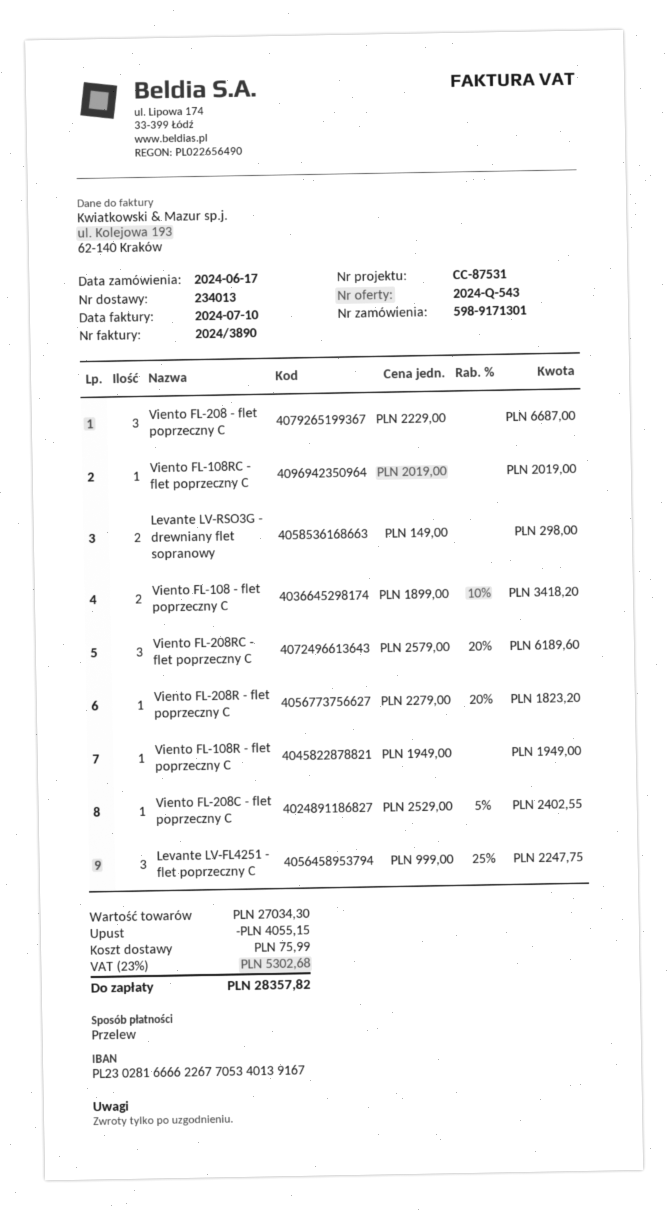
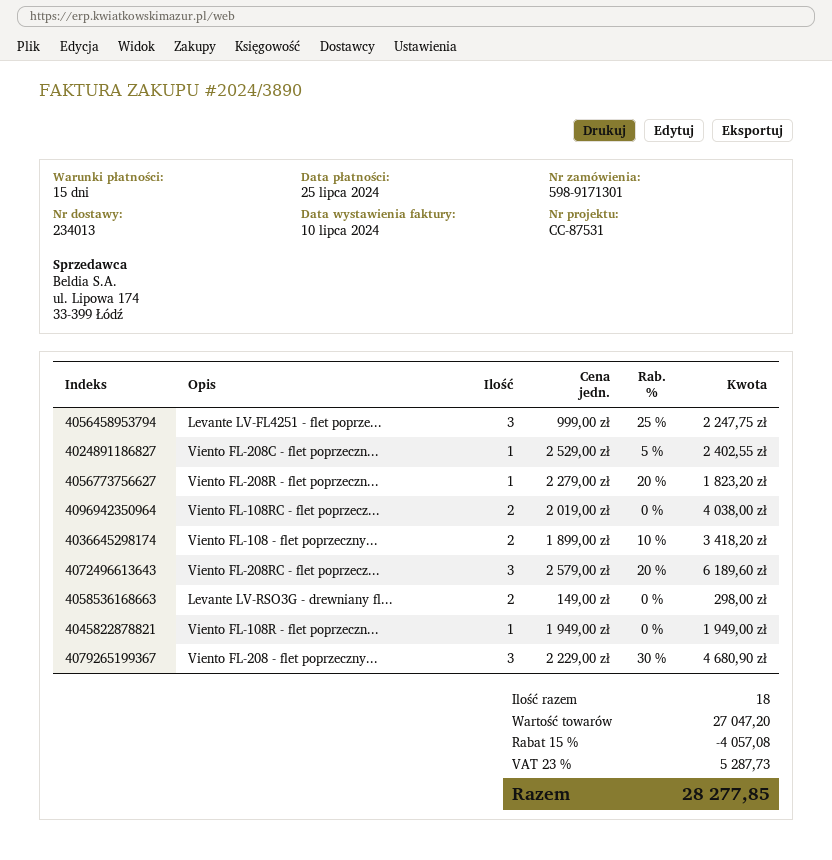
Viento FL-208 - flet poprzeczny C: 3 x 2229.00 = 6687.00 -> 3 x 2229.00 - 30% = 4680.90
Viento FL-108RC - flet poprzeczny C: 1 x 2019.00 = 2019.00 -> 2 x 2019.00 = 4038.00
subtotal: 27034.30 -> 27047.20
discount: 4055.15 -> 4057.08
shipping: 75.99 -> none
tax: 23% = 5302.68 -> 23% = 5287.73
total: 28357.82 -> 28277.85

